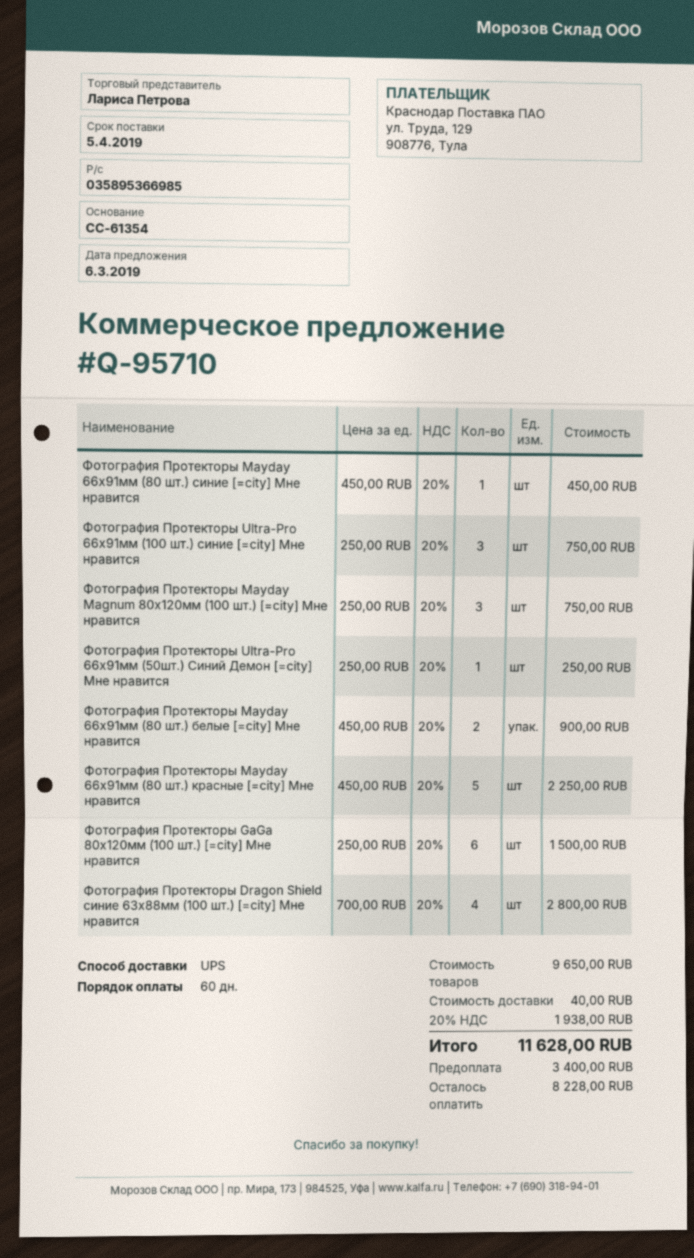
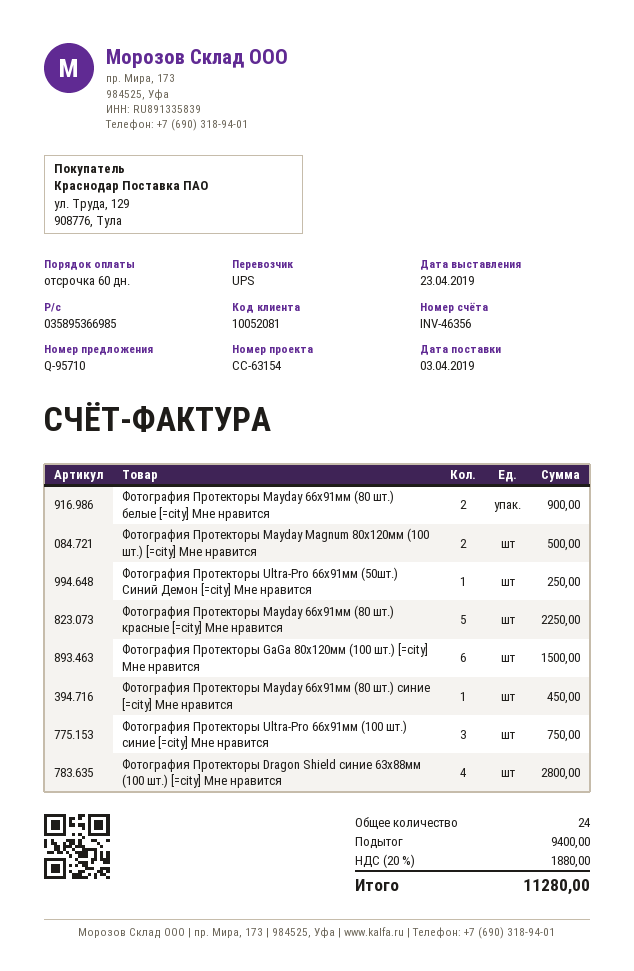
delivery date: 2019-04-05 -> 2019-04-03
reference: CC-61354 -> CC-63154
Фотография Протекторы Mayday Magnum 80х120мм (100 шт.) [=city] Мне нравится: 3 for 750.00 -> 2 for 500.00
subtotal: 9650.00 -> 9400.00
shipping: 40.00 -> none
tax: 20% = 1938.00 -> 20% = 1880.00
total: 11628.00 -> 11280.00

